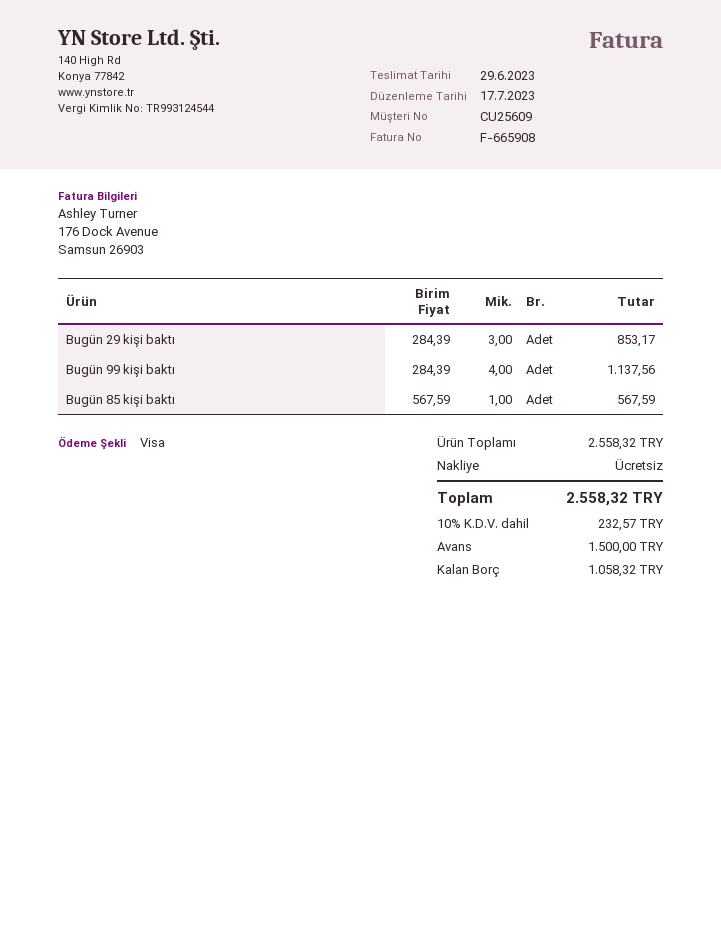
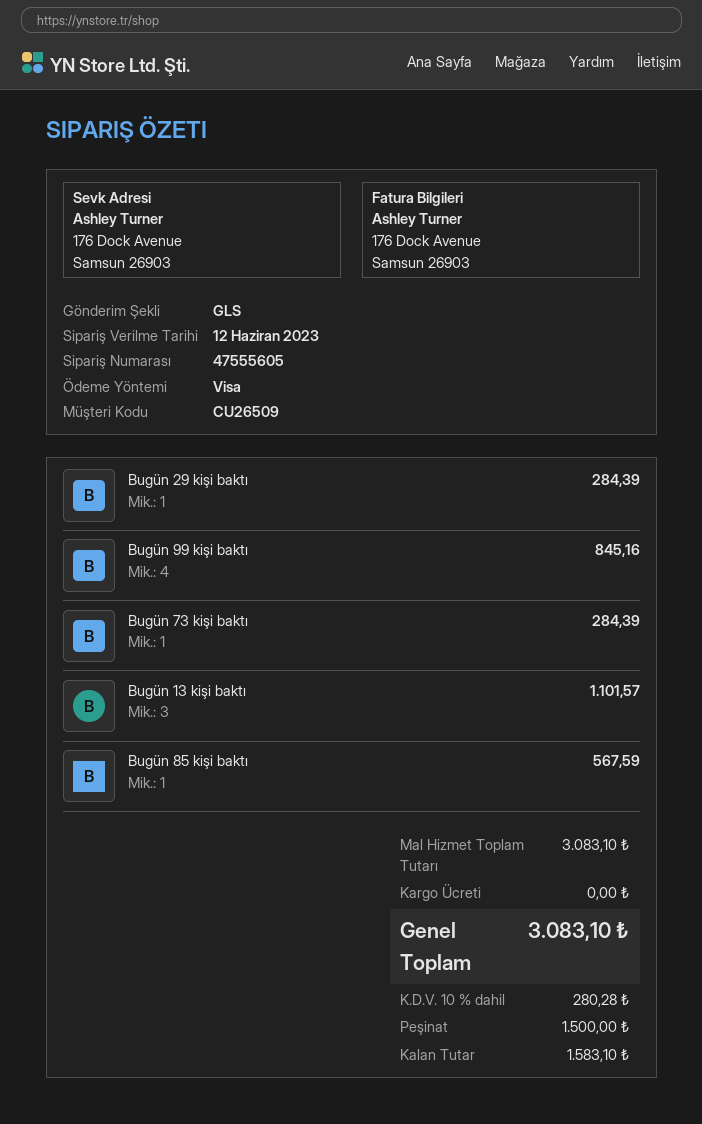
customer number: CU25609 -> CU26509
Bugün 29 kişi baktı: 3 for 853.17 -> 1 for 284.39
Bugün 99 kişi baktı: 4 for 1137.56 -> 4 for 845.16
Bugün 73 kişi baktı: none -> 1 for 284.39
Bugün 13 kişi baktı: none -> 3 for 1101.57
subtotal: 2558.32 -> 3083.10
tax: 10% = 232.57 -> 10% = 280.28
total: 2558.32 -> 3083.10
balance: 1058.32 -> 1583.10

